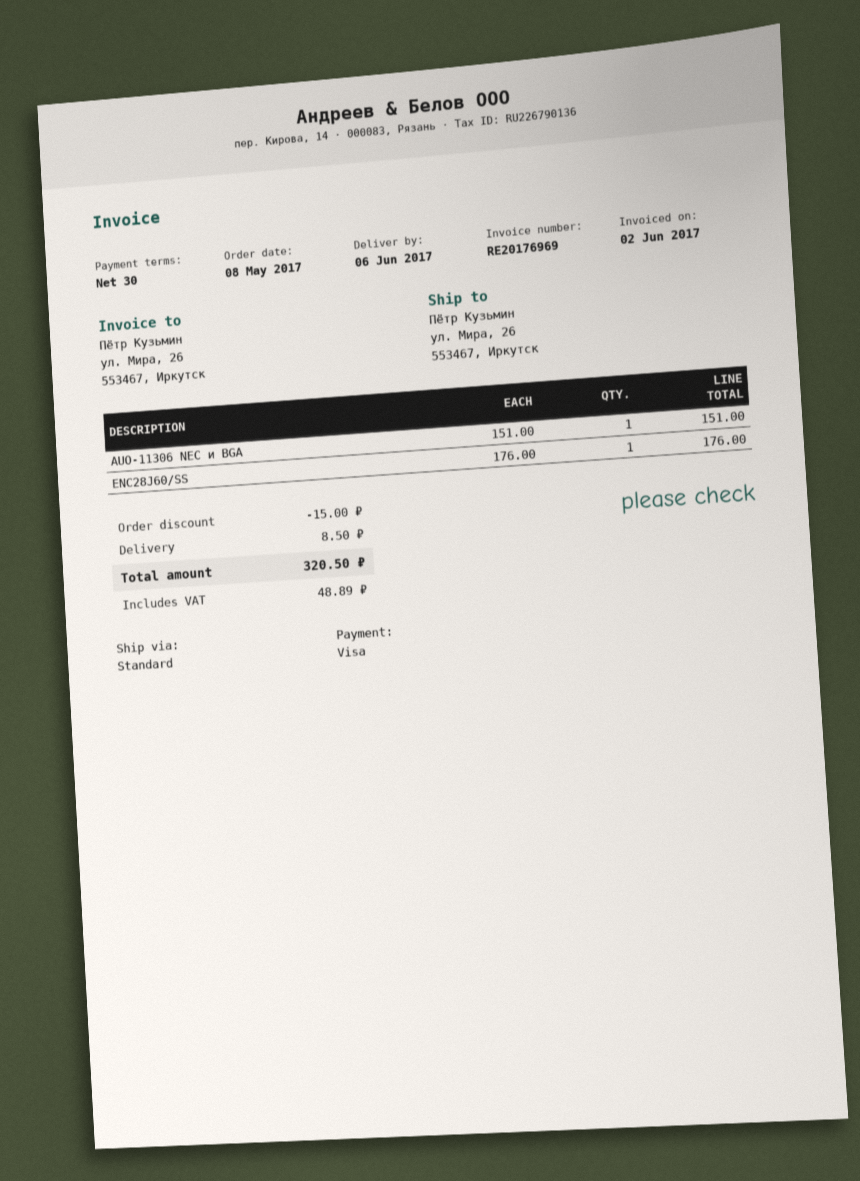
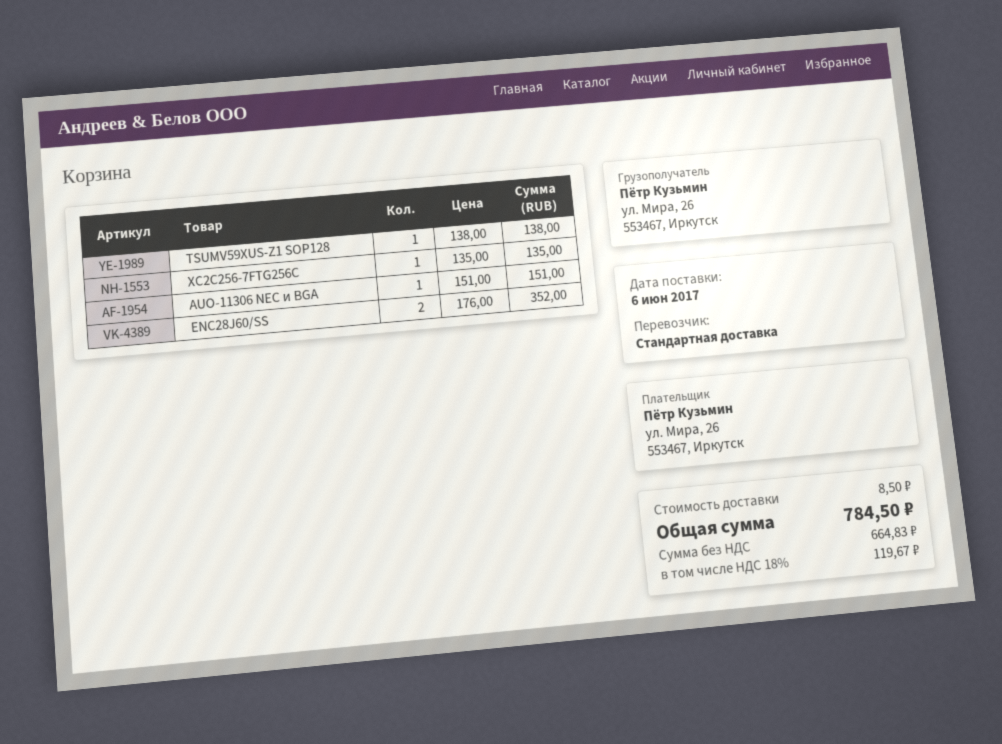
ENC28J60/SS: 1 x 176.00 = 176.00 -> 2 x 176.00 = 352.00
TSUMV59XUS-Z1 SOP128: none -> 1 x 138.00 = 138.00
XC2C256-7FTG256C: none -> 1 x 135.00 = 135.00
discount: 15.00 -> none
tax: 48.89 -> 119.67
total: 320.50 -> 784.50

